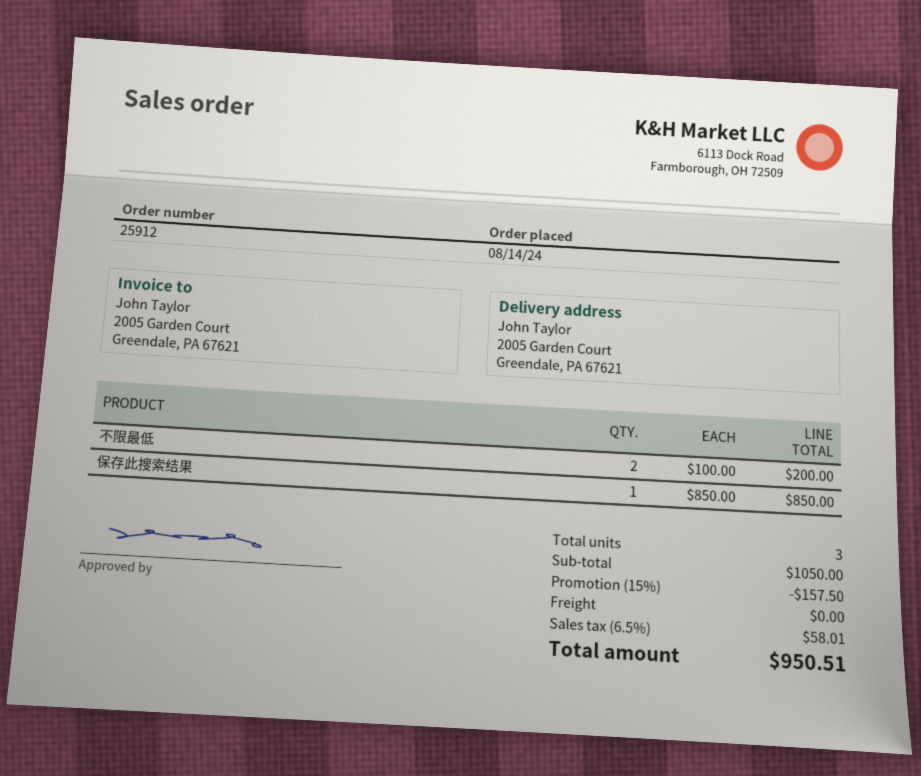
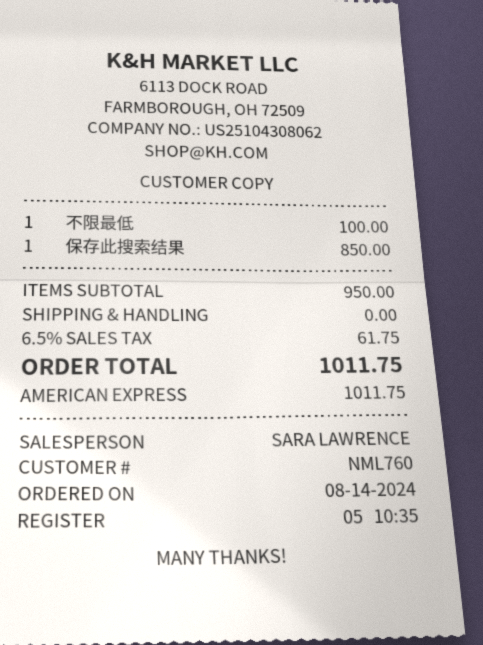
不限最低: 2 x 100.00 = 200.00 -> 1 x 100.00 = 100.00
subtotal: 1050.00 -> 950.00
discount: 15% = 157.50 -> none
tax: 6.5% = 58.01 -> 6.5% = 61.75
total: 950.51 -> 1011.75

